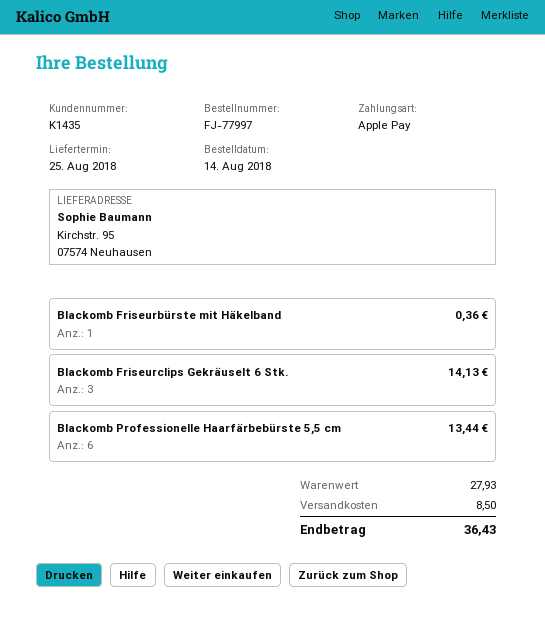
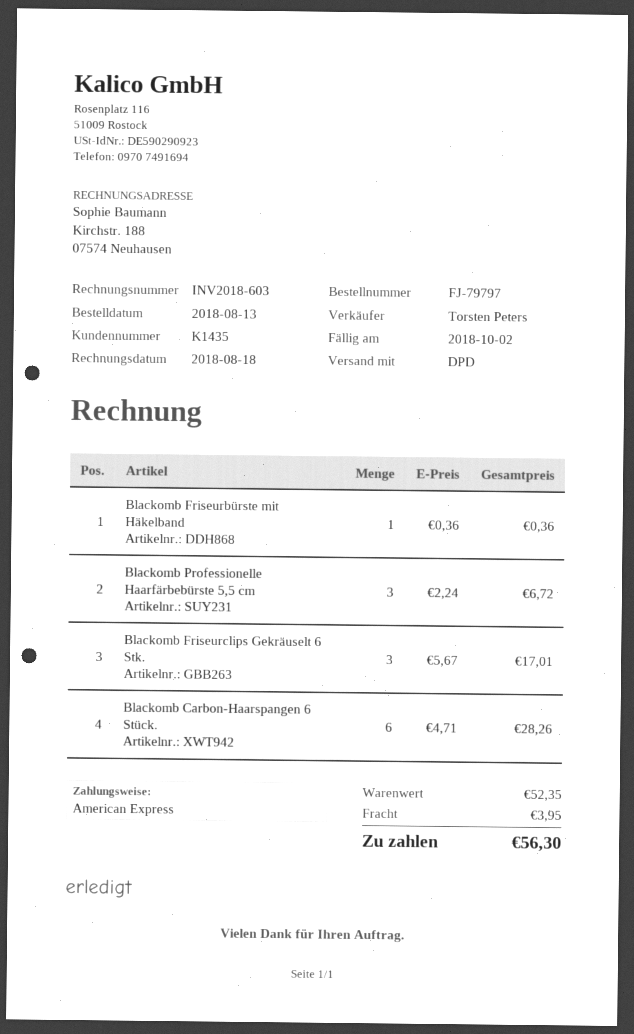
order number: FJ-77997 -> FJ-79797
order date: 2018-08-14 -> 2018-08-13
payment method: Apple Pay -> American Express
Blackomb Friseurclips Gekräuselt 6 Stk.: 3 for 14.13 -> 3 for 17.01
Blackomb Professionelle Haarfärbebürste 5,5 cm: 6 for 13.44 -> 3 for 6.72
Blackomb Carbon-Haarspangen 6 Stück.: none -> 6 for 28.26
subtotal: 27.93 -> 52.35
shipping: 8.50 -> 3.95
total: 36.43 -> 56.30

